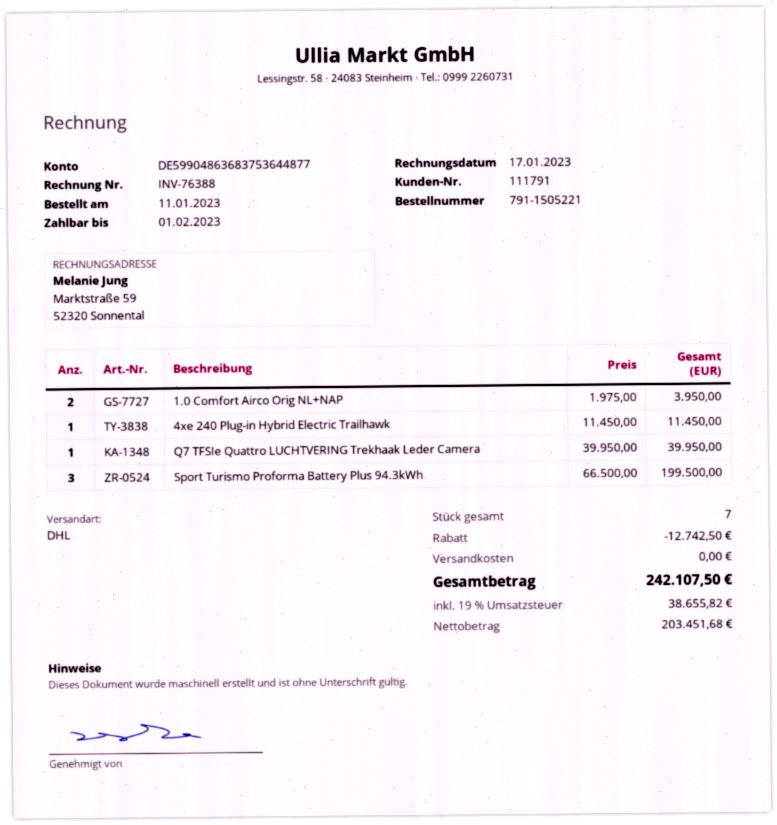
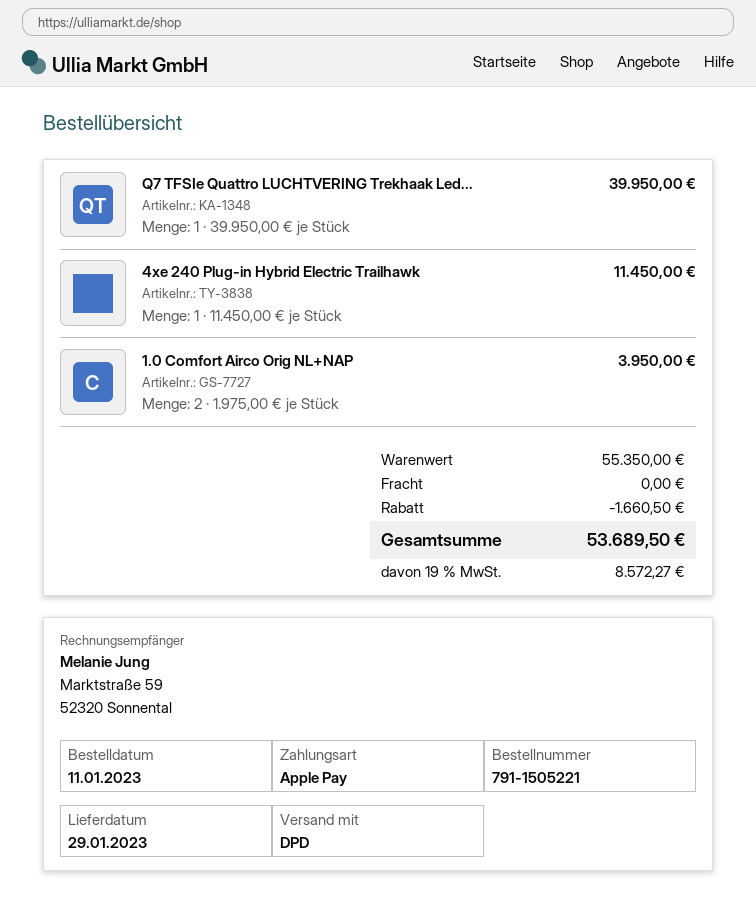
shipping method: DHL -> DPD
Sport Turismo Proforma Battery Plus 94.3kWh: 3 x 66500.00 = 199500.00 -> none
discount: 12742.50 -> 1660.50
tax: 19% = 38655.82 -> 19% = 8572.27
total: 242107.50 -> 53689.50

